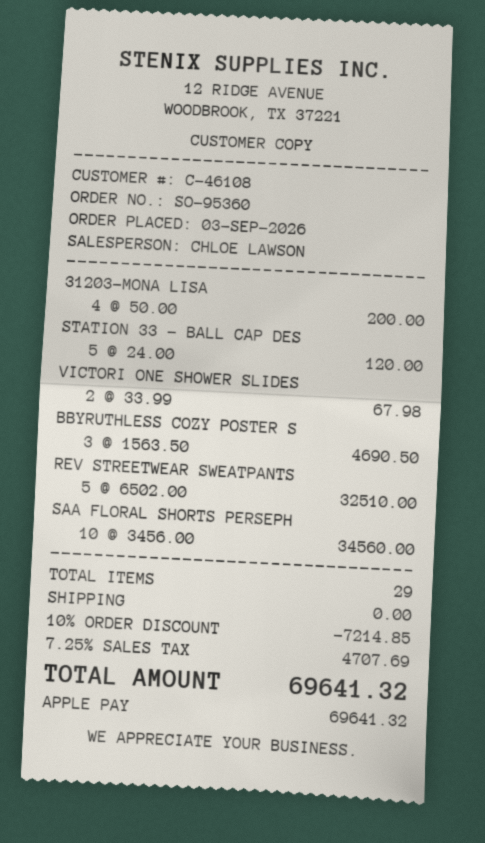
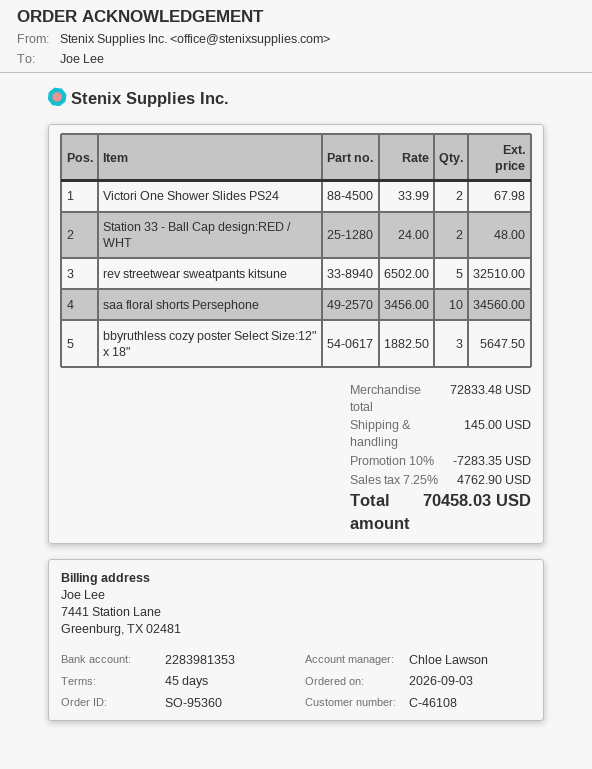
31203-MONA LISA: 4 x 50.00 = 200.00 -> none
STATION 33 - BALL CAP DES: 5 x 24.00 = 120.00 -> 2 x 24.00 = 48.00
BBYRUTHLESS COZY POSTER S: 3 x 1563.50 = 4690.50 -> 3 x 1882.50 = 5647.50
discount: 10% = 7214.85 -> 10% = 7283.35
shipping: 0.00 -> 145.00
tax: 7.25% = 4707.69 -> 7.25% = 4762.90
total: 69641.32 -> 70458.03

